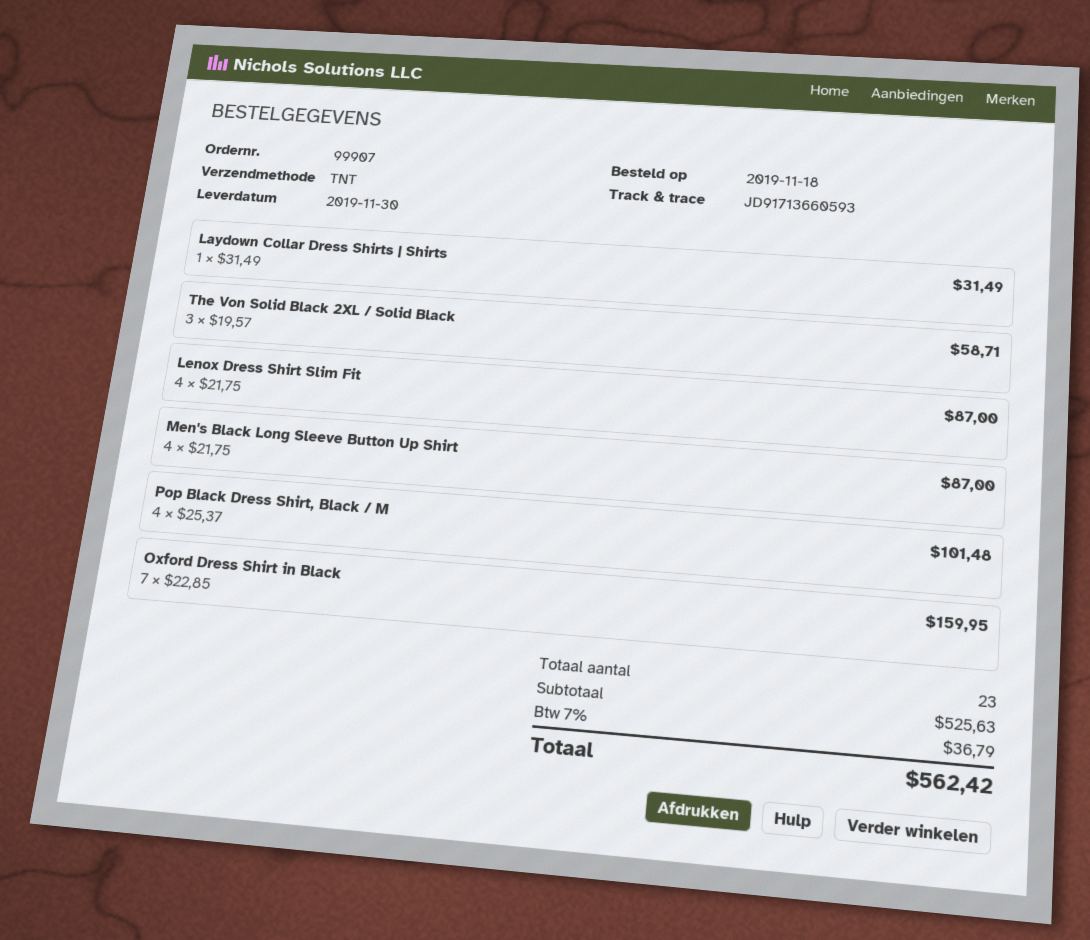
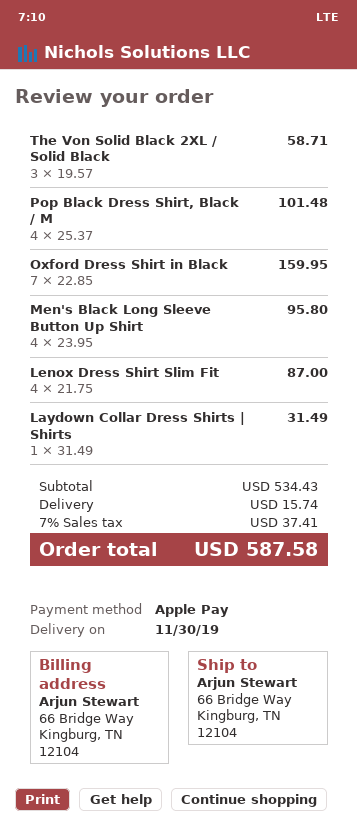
Men's Black Long Sleeve Button Up Shirt: 4 x 21.75 = 87.00 -> 4 x 23.95 = 95.80
subtotal: 525.63 -> 534.43
shipping: none -> 15.74
tax: 7% = 36.79 -> 7% = 37.41
total: 562.42 -> 587.58

